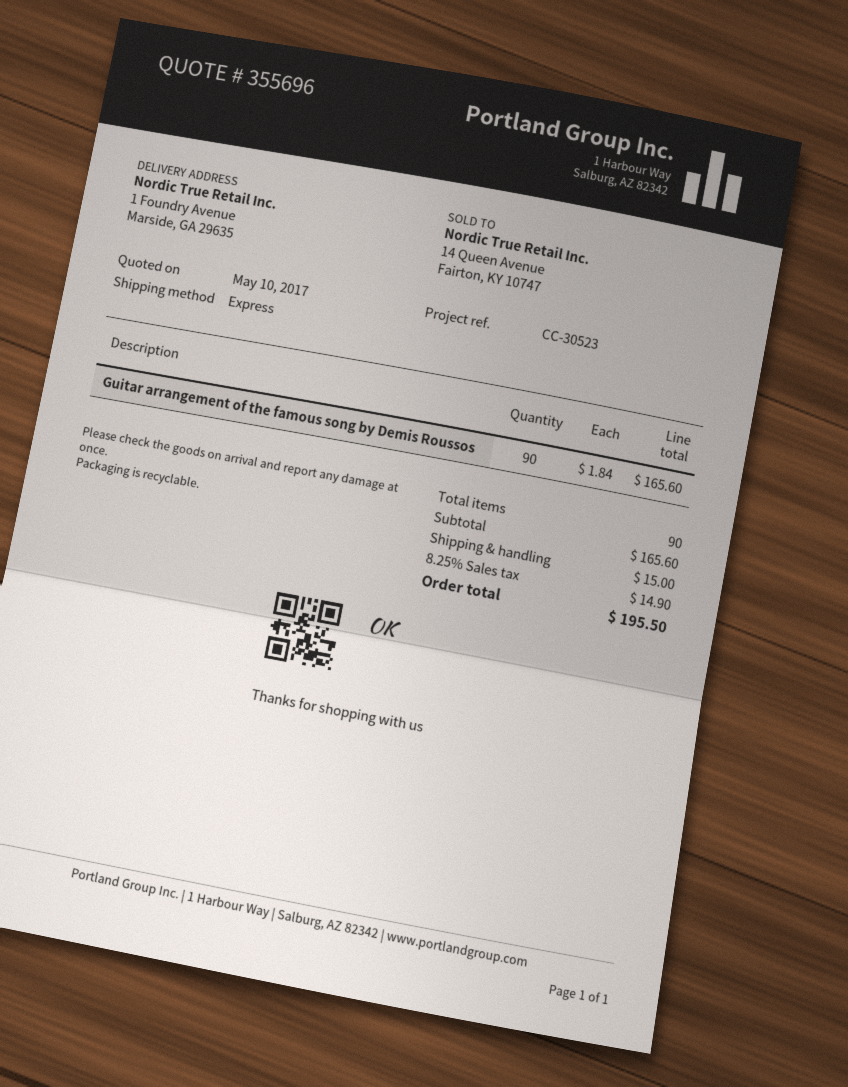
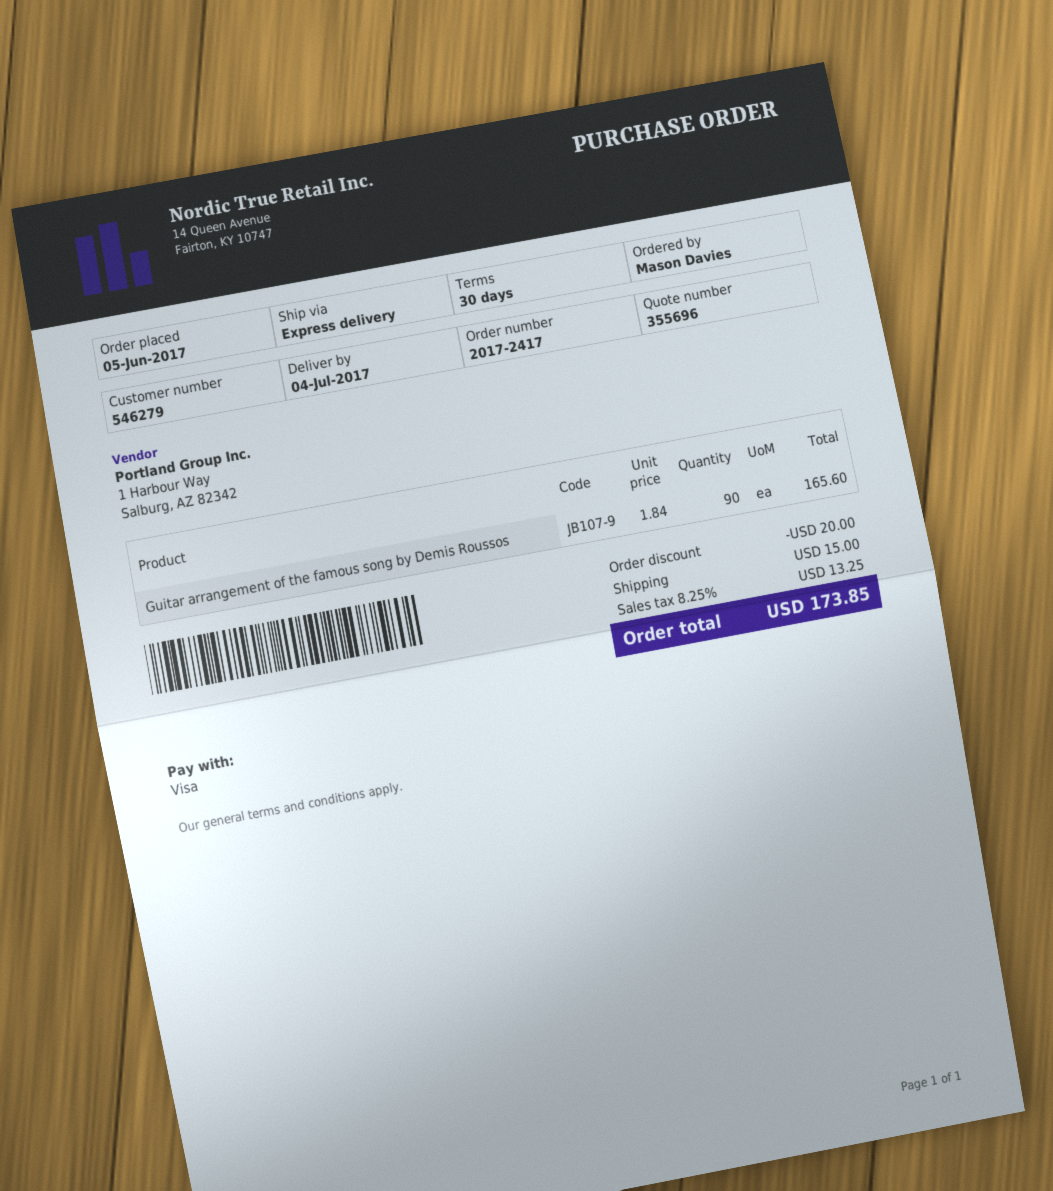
discount: none -> 20.00
tax: 8.25% = 14.90 -> 8.25% = 13.25
total: 195.50 -> 173.85

